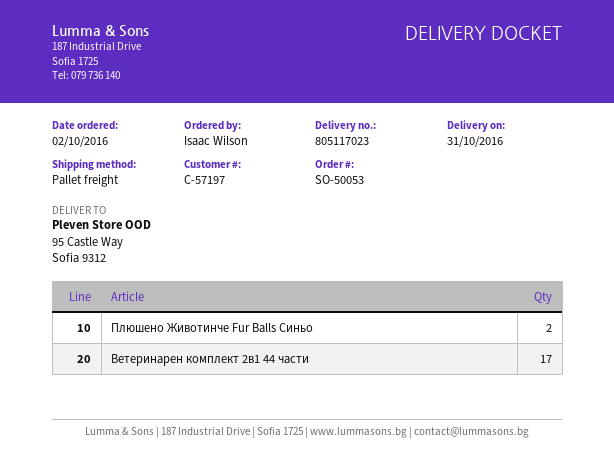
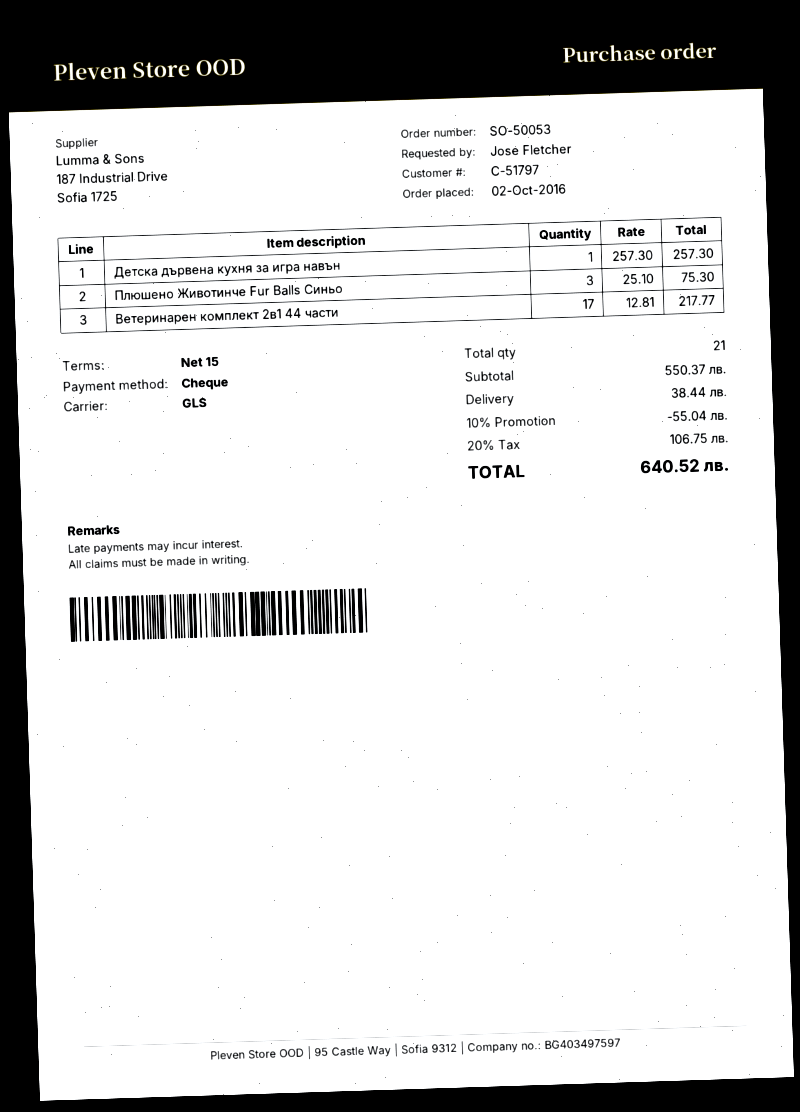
customer number: C-57197 -> C-51797
ordered by: Isaac Wilson -> Jose Fletcher
shipping method: pallet freight -> GLS
Плюшено Животинче Fur Balls Синьо: 2 -> 3
Детска дървена кухня за игра навън: none -> 1

